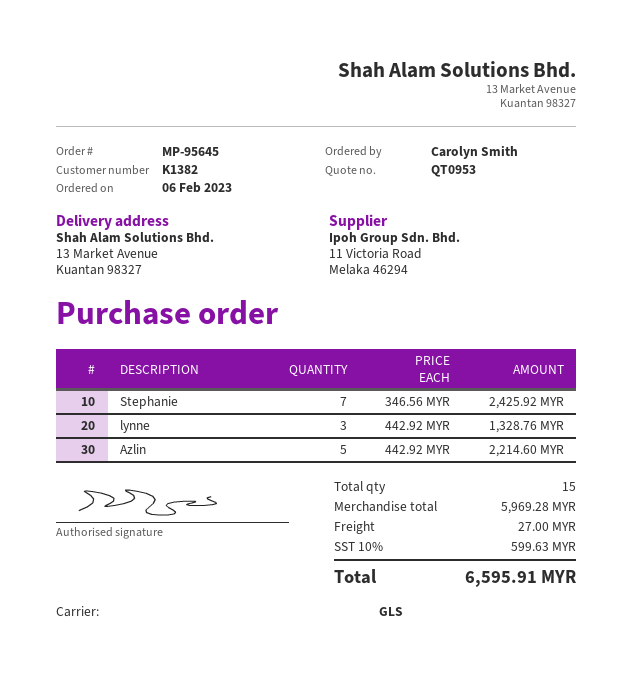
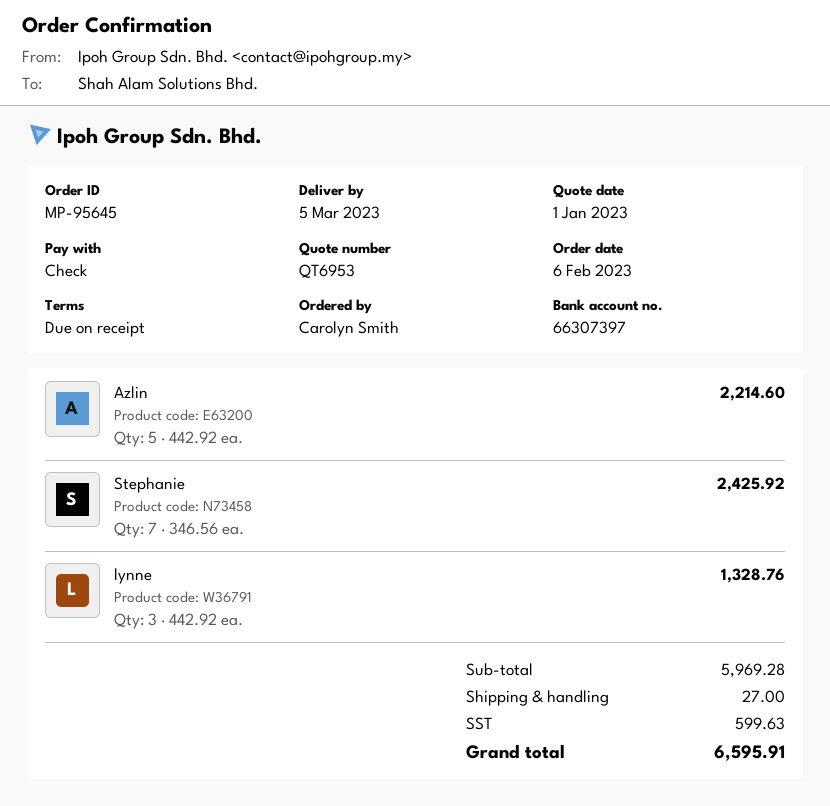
quote number: QT0953 -> QT6953

